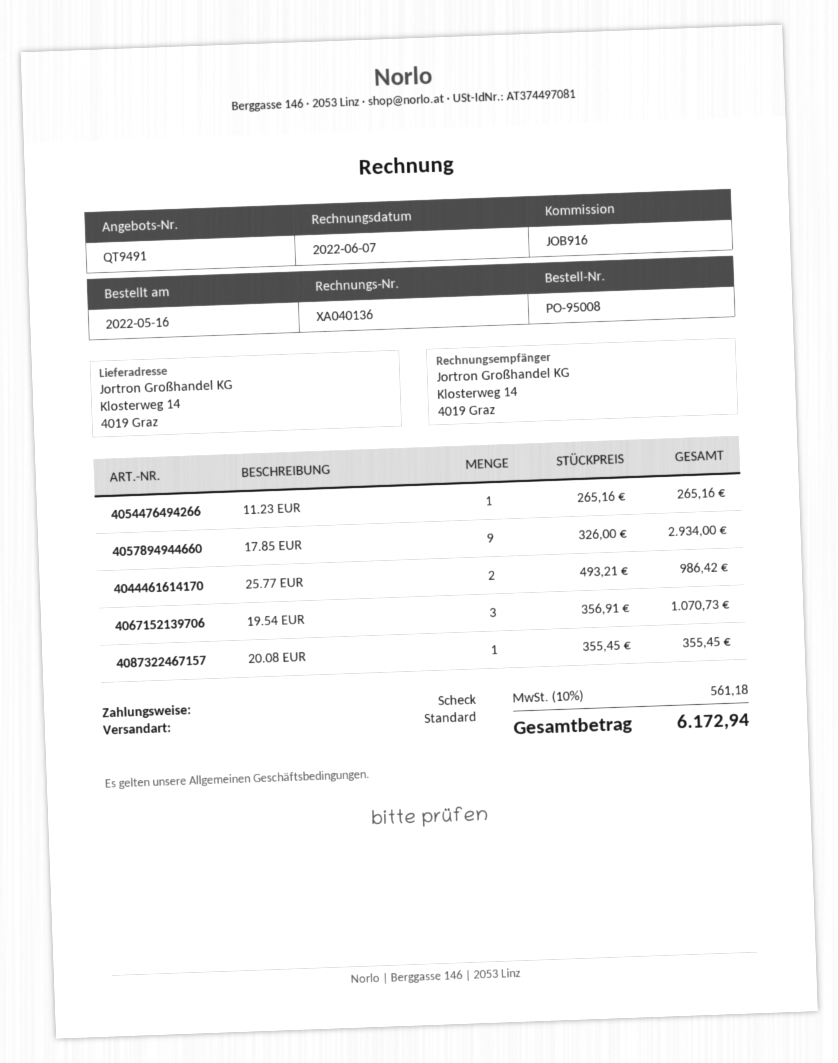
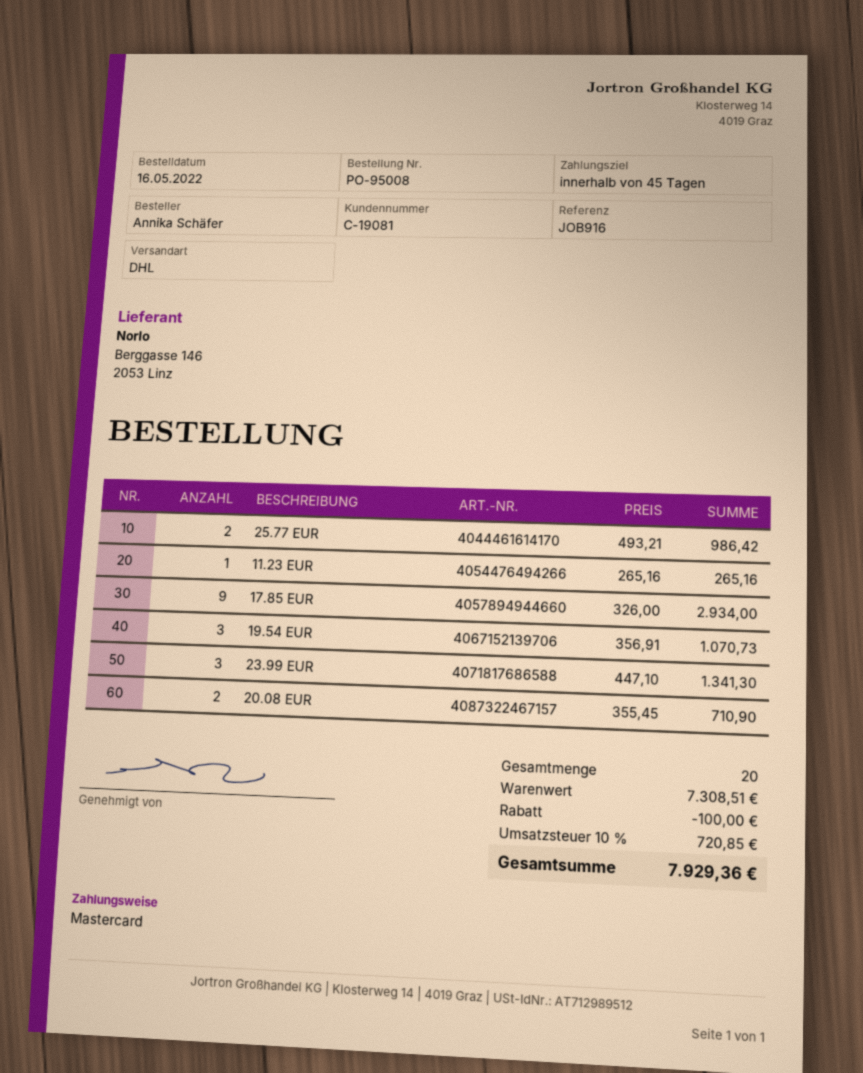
payment method: cheque -> Mastercard
shipping method: standard -> DHL
20.08 EUR: 1 x 355.45 = 355.45 -> 2 x 355.45 = 710.90
23.99 EUR: none -> 3 x 447.10 = 1341.30
discount: none -> 100.00
tax: 10% = 561.18 -> 10% = 720.85
total: 6172.94 -> 7929.36

